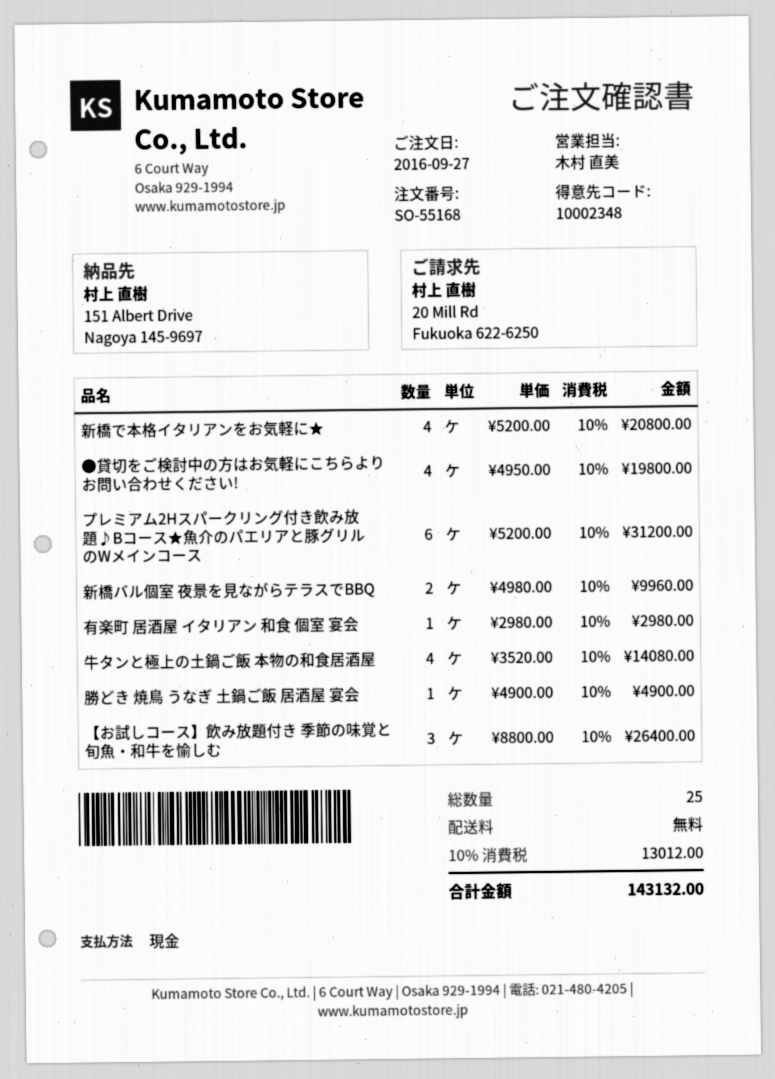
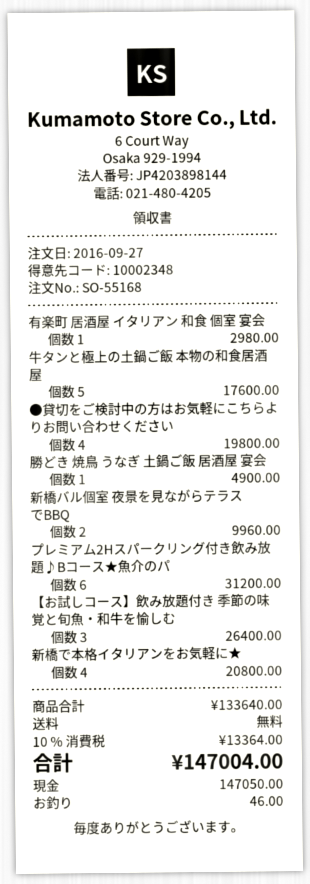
牛タンと極上の土鍋ご飯 本物の和食居酒屋: 4 for 14080.00 -> 5 for 17600.00
tax: 10% = 13012.00 -> 10% = 13364.00
total: 143132.00 -> 147004.00

